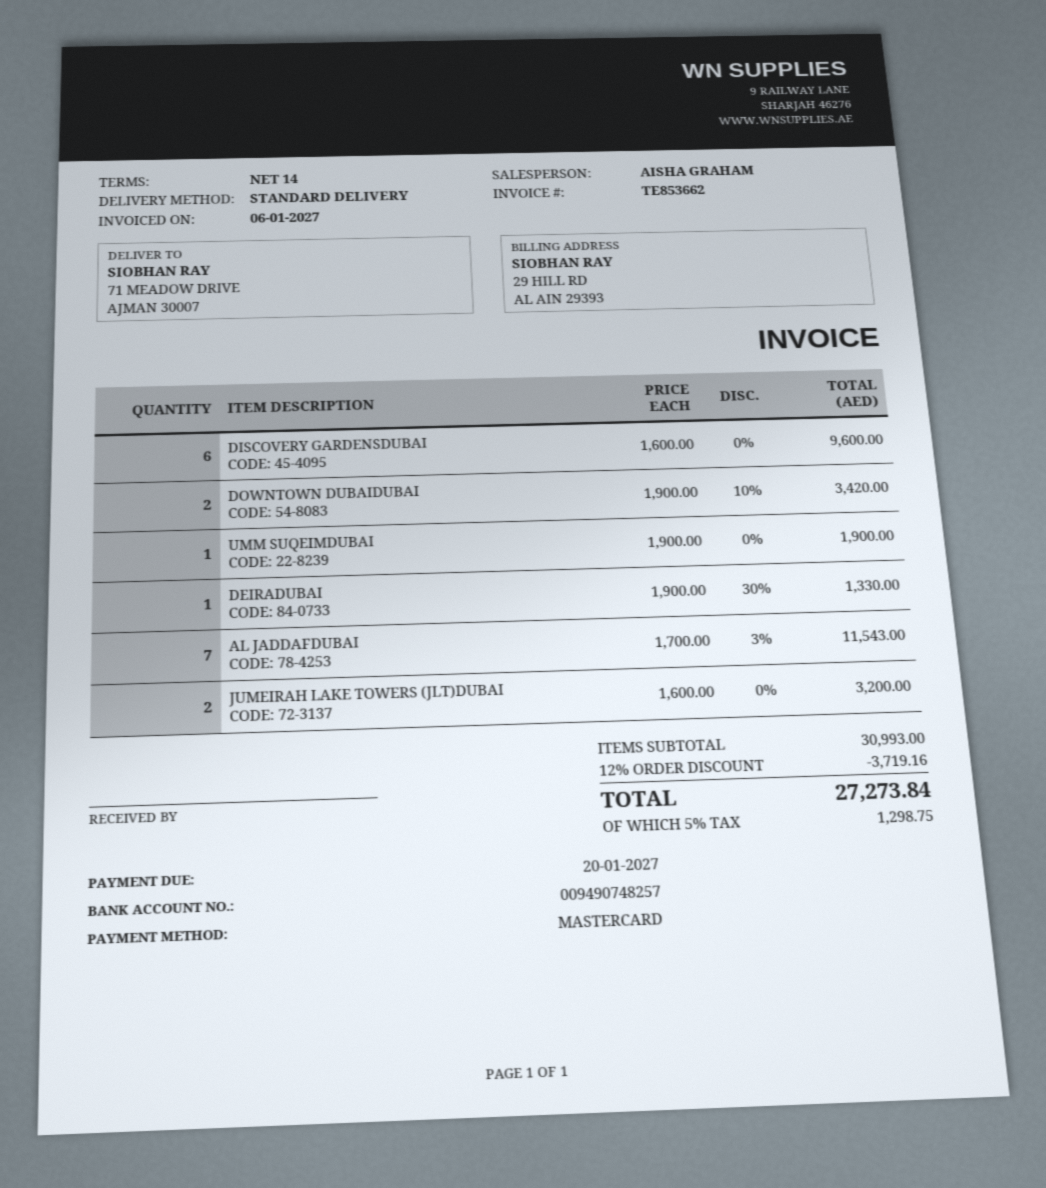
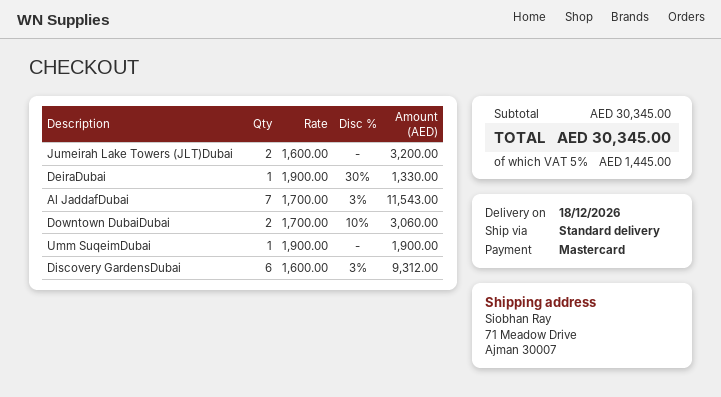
DISCOVERY GARDENSDUBAI: 6 x 1600.00 = 9600.00 -> 6 x 1600.00 - 3% = 9312.00
DOWNTOWN DUBAIDUBAI: 2 x 1900.00 - 10% = 3420.00 -> 2 x 1700.00 - 10% = 3060.00
subtotal: 30993.00 -> 30345.00
discount: 12% = 3719.16 -> none
tax: 5% = 1298.75 -> 5% = 1445.00
total: 27273.84 -> 30345.00

